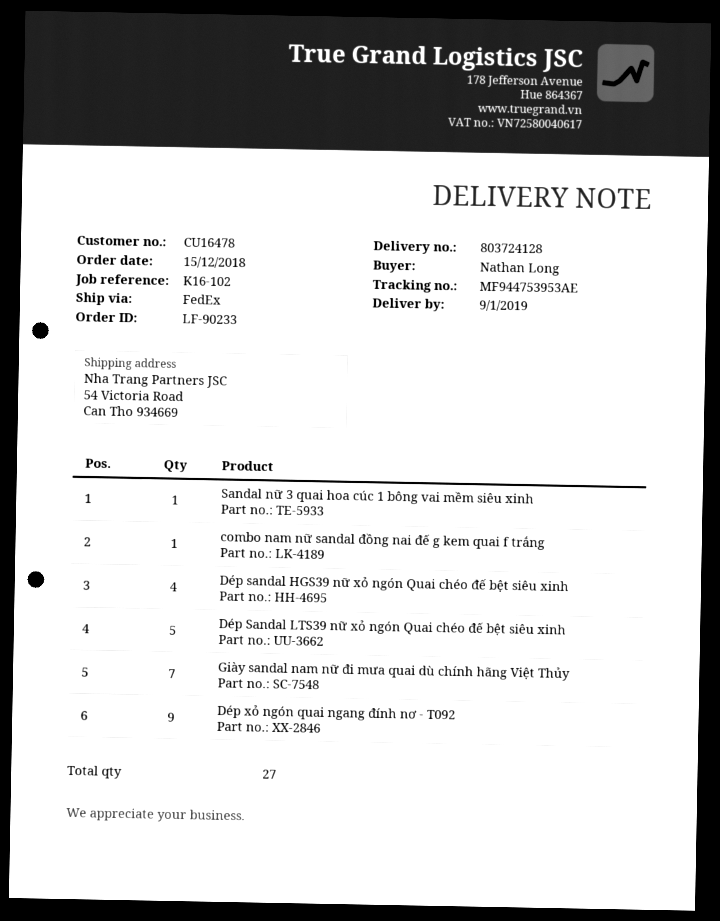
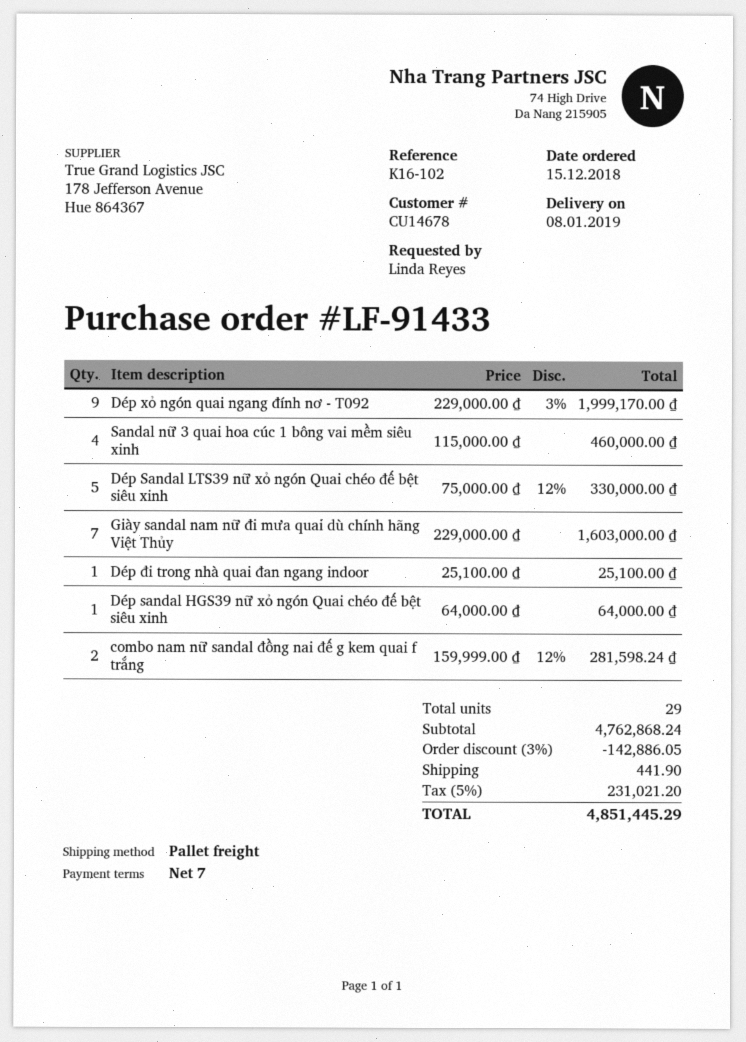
order number: LF-90233 -> LF-91433
delivery date: 2019-01-09 -> 2019-01-08
customer number: CU16478 -> CU14678
ordered by: Nathan Long -> Linda Reyes
shipping method: FedEx -> pallet freight
Sandal nữ 3 quai hoa cúc 1 bông vai mềm siêu xinh: 1 -> 4
combo nam nữ sandal đồng nai đế g kem quai f trắng: 1 -> 2
Dép sandal HGS39 nữ xỏ ngón Quai chéo đế bệt siêu xinh: 4 -> 1
Dép đi trong nhà quai đan ngang indoor: none -> 1
total quantity: 27 -> 29

